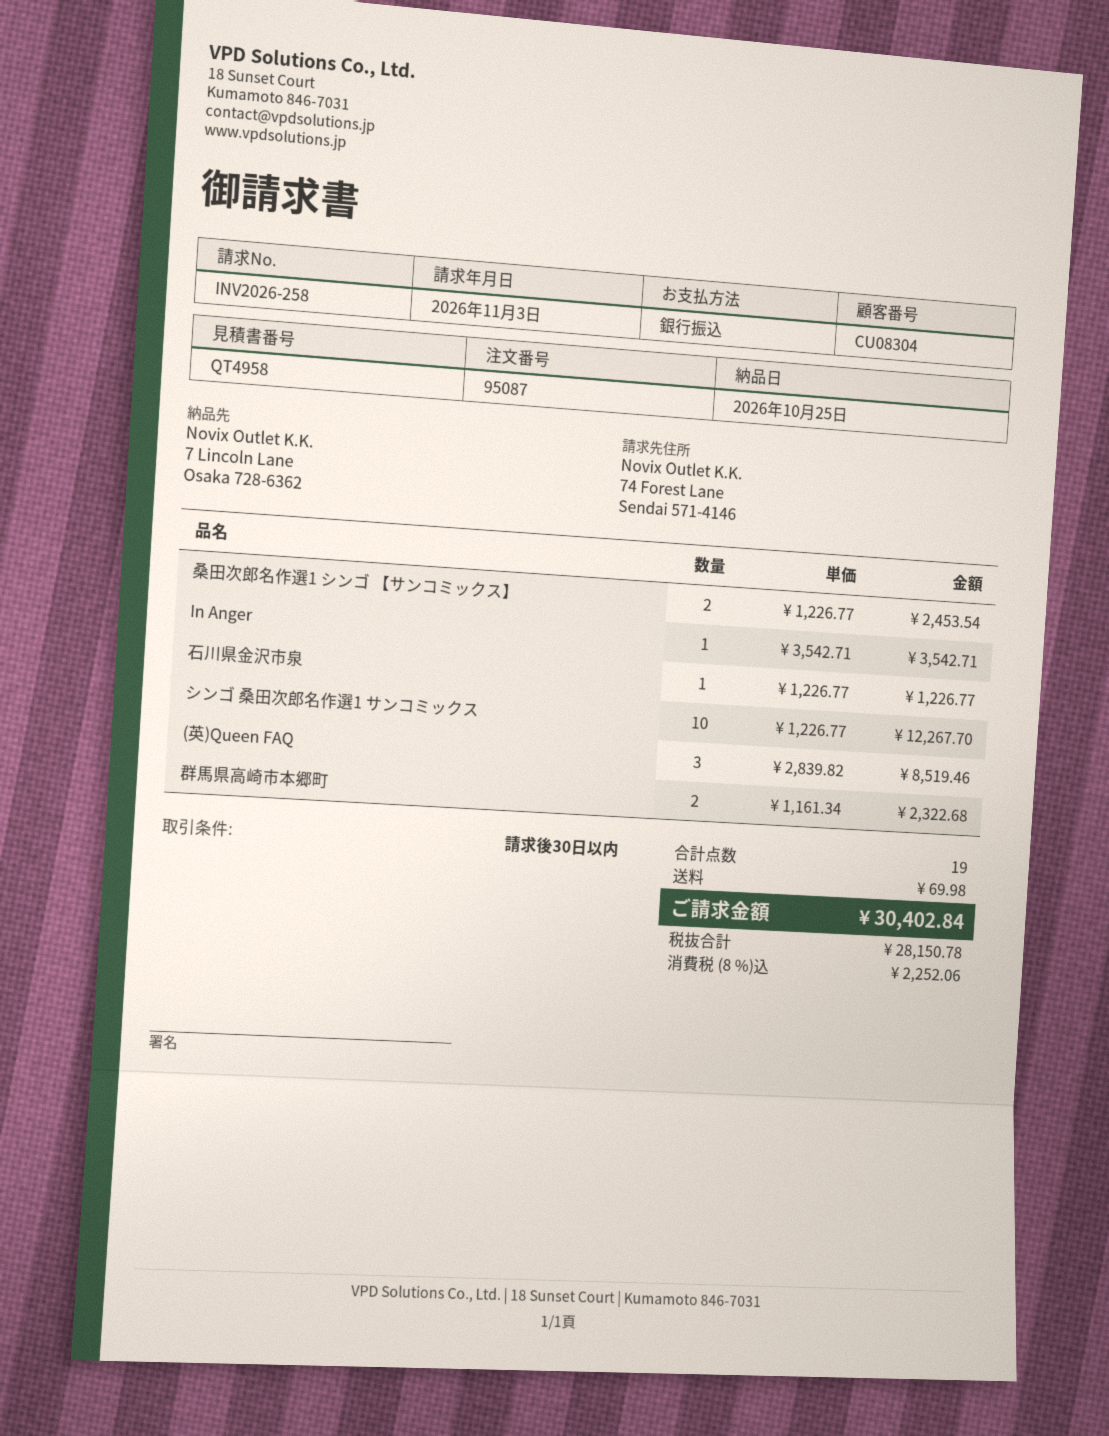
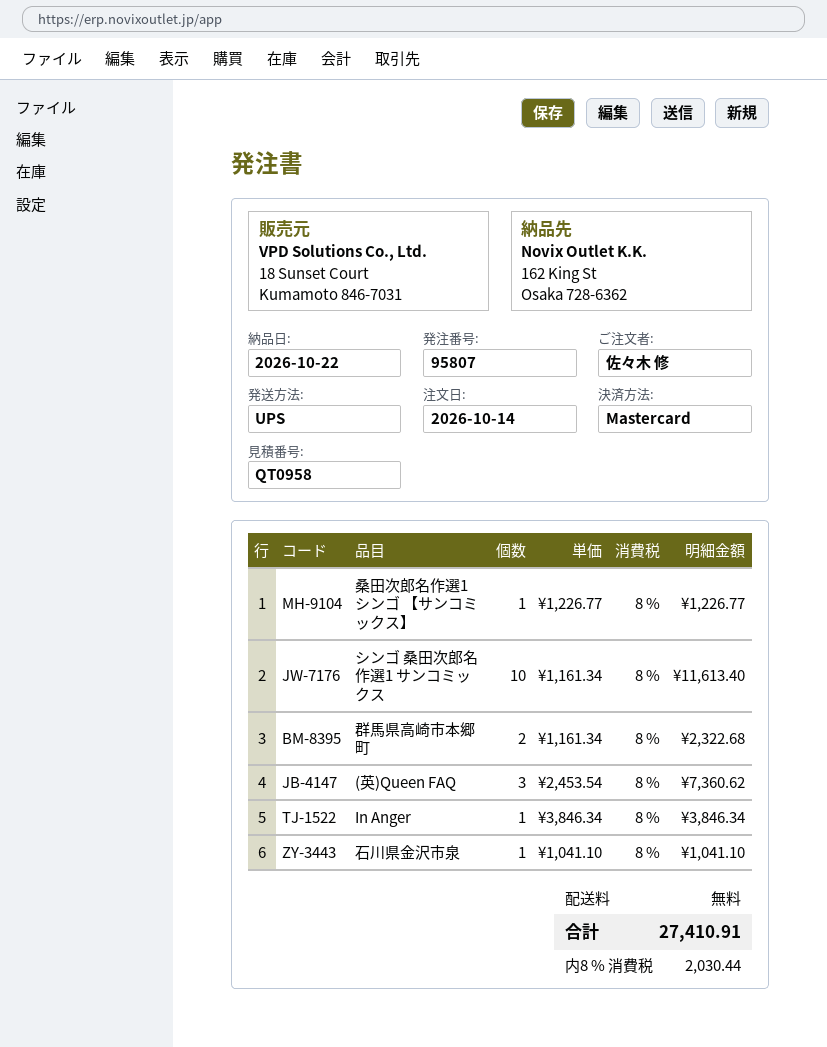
quote number: QT4958 -> QT0958
order number: 95087 -> 95807
delivery date: 2026-10-25 -> 2026-10-22
payment method: bank transfer -> Mastercard
ship to: 7 Lincoln Lane, Osaka 728-6362 -> 162 King St, Osaka 728-6362
桑田次郎名作選1 シンゴ 【サンコミックス】: 2 x 1226.77 = 2453.54 -> 1 x 1226.77 = 1226.77
In Anger: 1 x 3542.71 = 3542.71 -> 1 x 3846.34 = 3846.34
石川県金沢市泉: 1 x 1226.77 = 1226.77 -> 1 x 1041.10 = 1041.10
シンゴ 桑田次郎名作選1 サンコミックス: 10 x 1226.77 = 12267.70 -> 10 x 1161.34 = 11613.40
(英)Queen FAQ: 3 x 2839.82 = 8519.46 -> 3 x 2453.54 = 7360.62
shipping: 69.98 -> 0.00
tax: 8% = 2252.06 -> 8% = 2030.44
total: 30402.84 -> 27410.91

